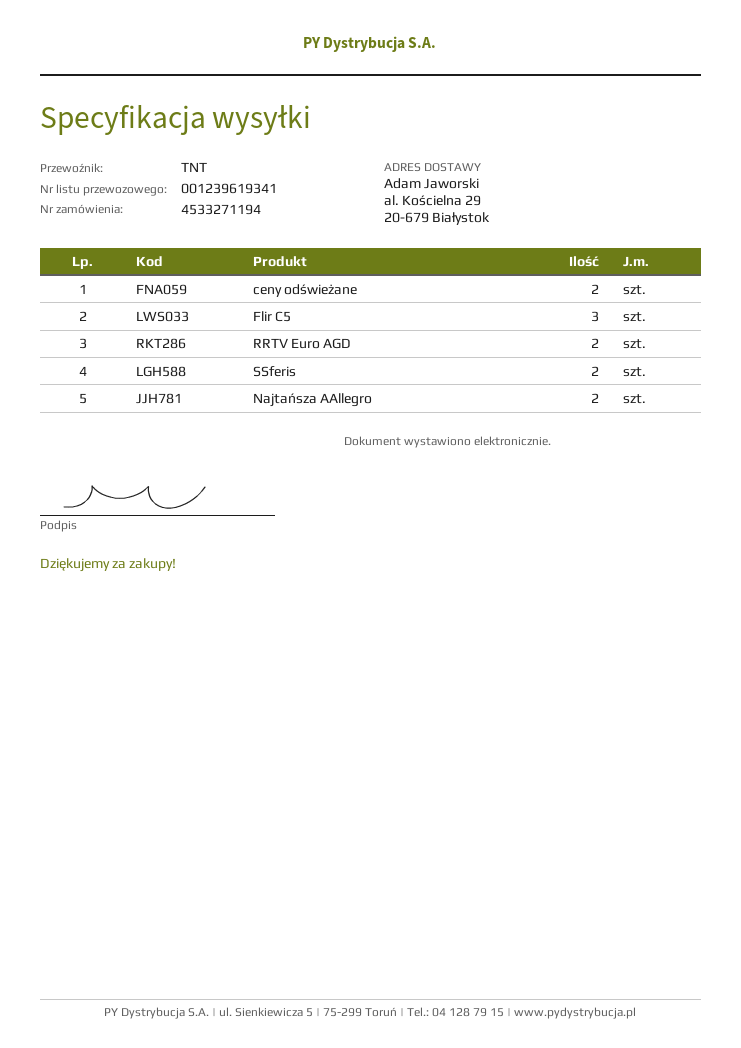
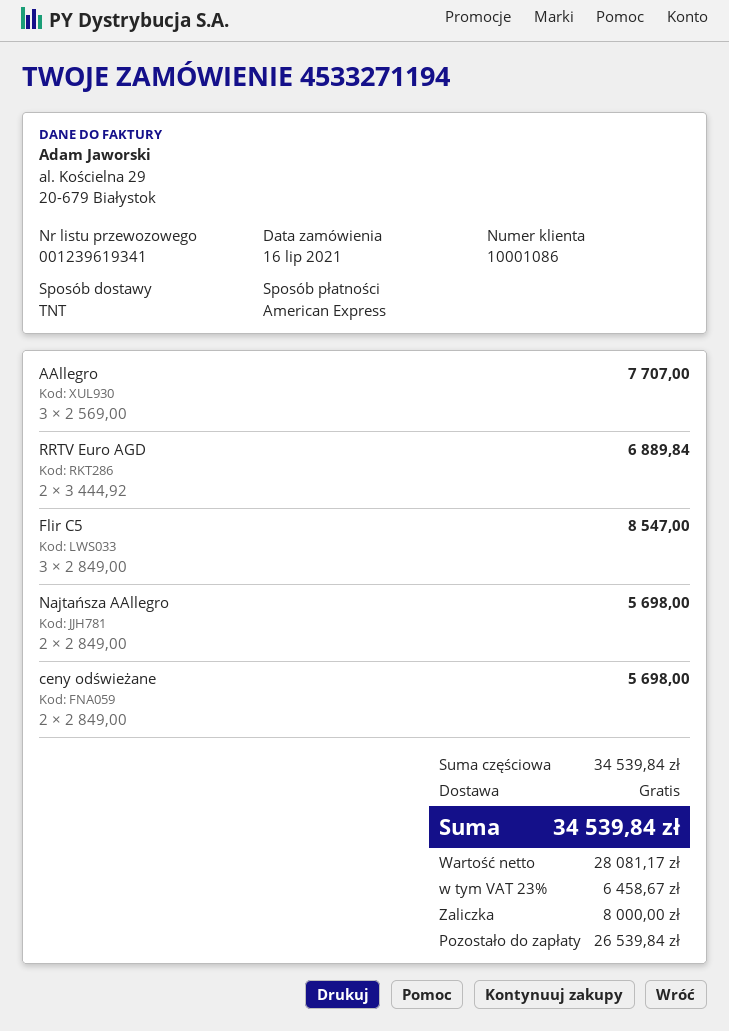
SSferis: 2 -> none
AAllegro: none -> 3

